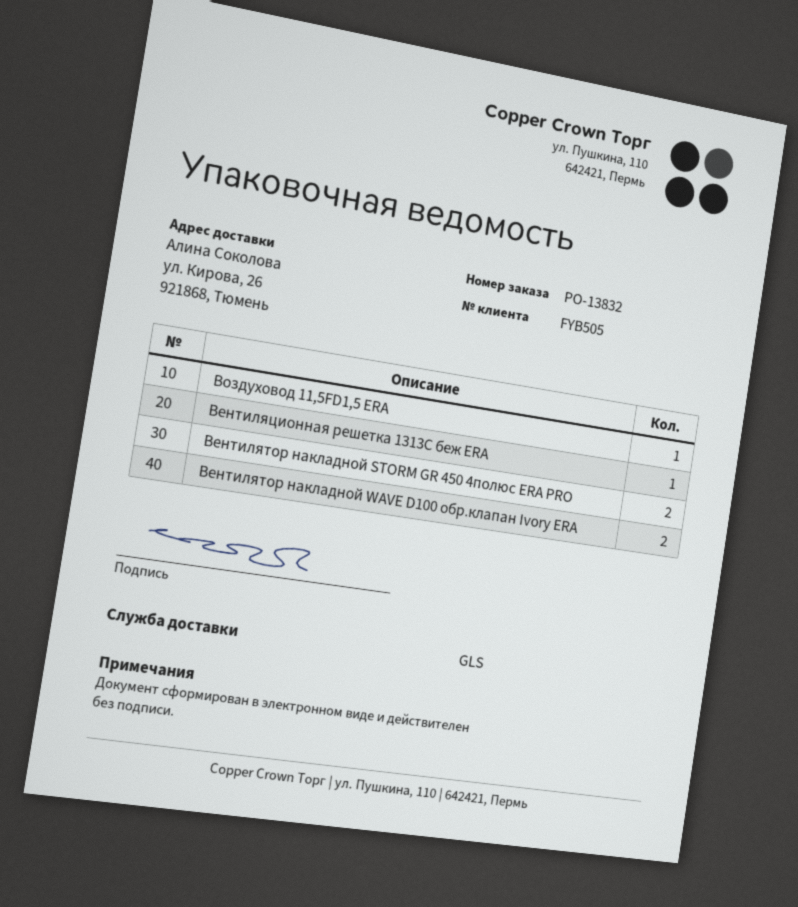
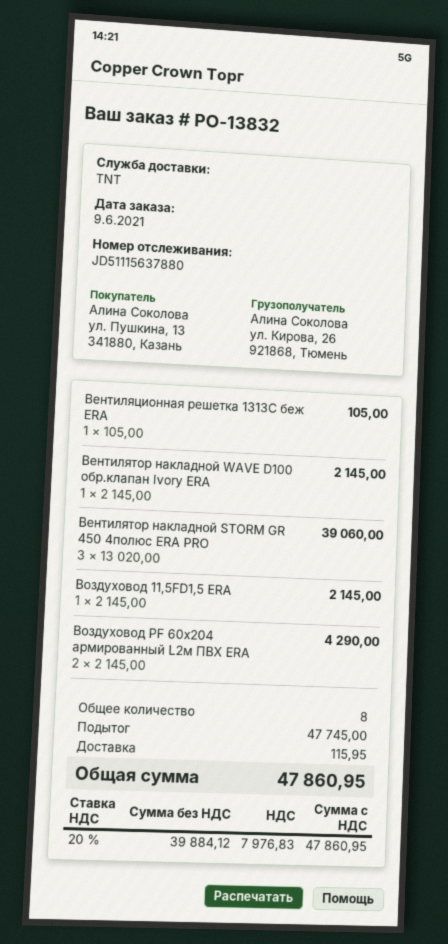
shipping method: GLS -> TNT
Вентилятор накладной STORM GR 450 4полюс ERA PRO: 2 -> 3
Вентилятор накладной WAVE D100 обр.клапан Ivory ERA: 2 -> 1
Воздуховод PF 60х204 армированный L2м ПВХ ERA: none -> 2

